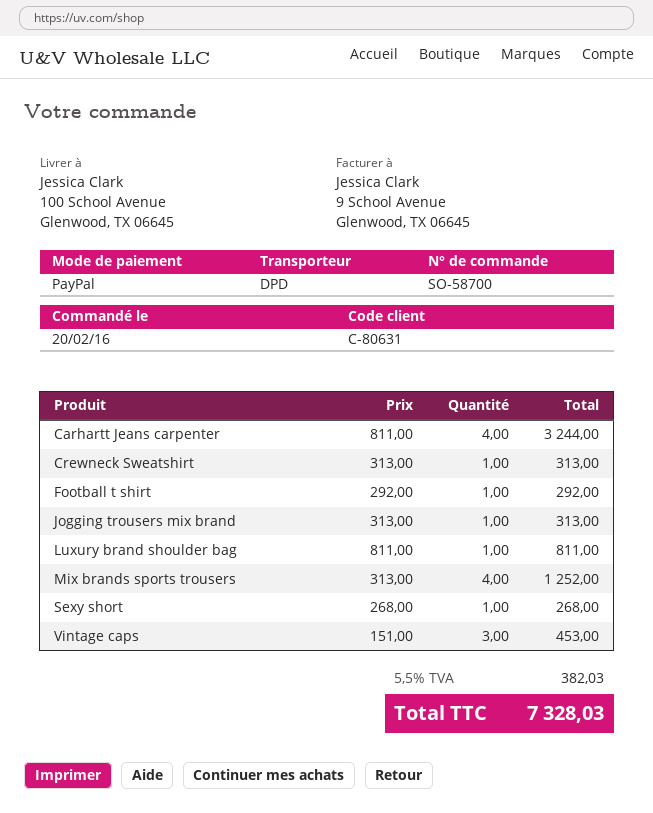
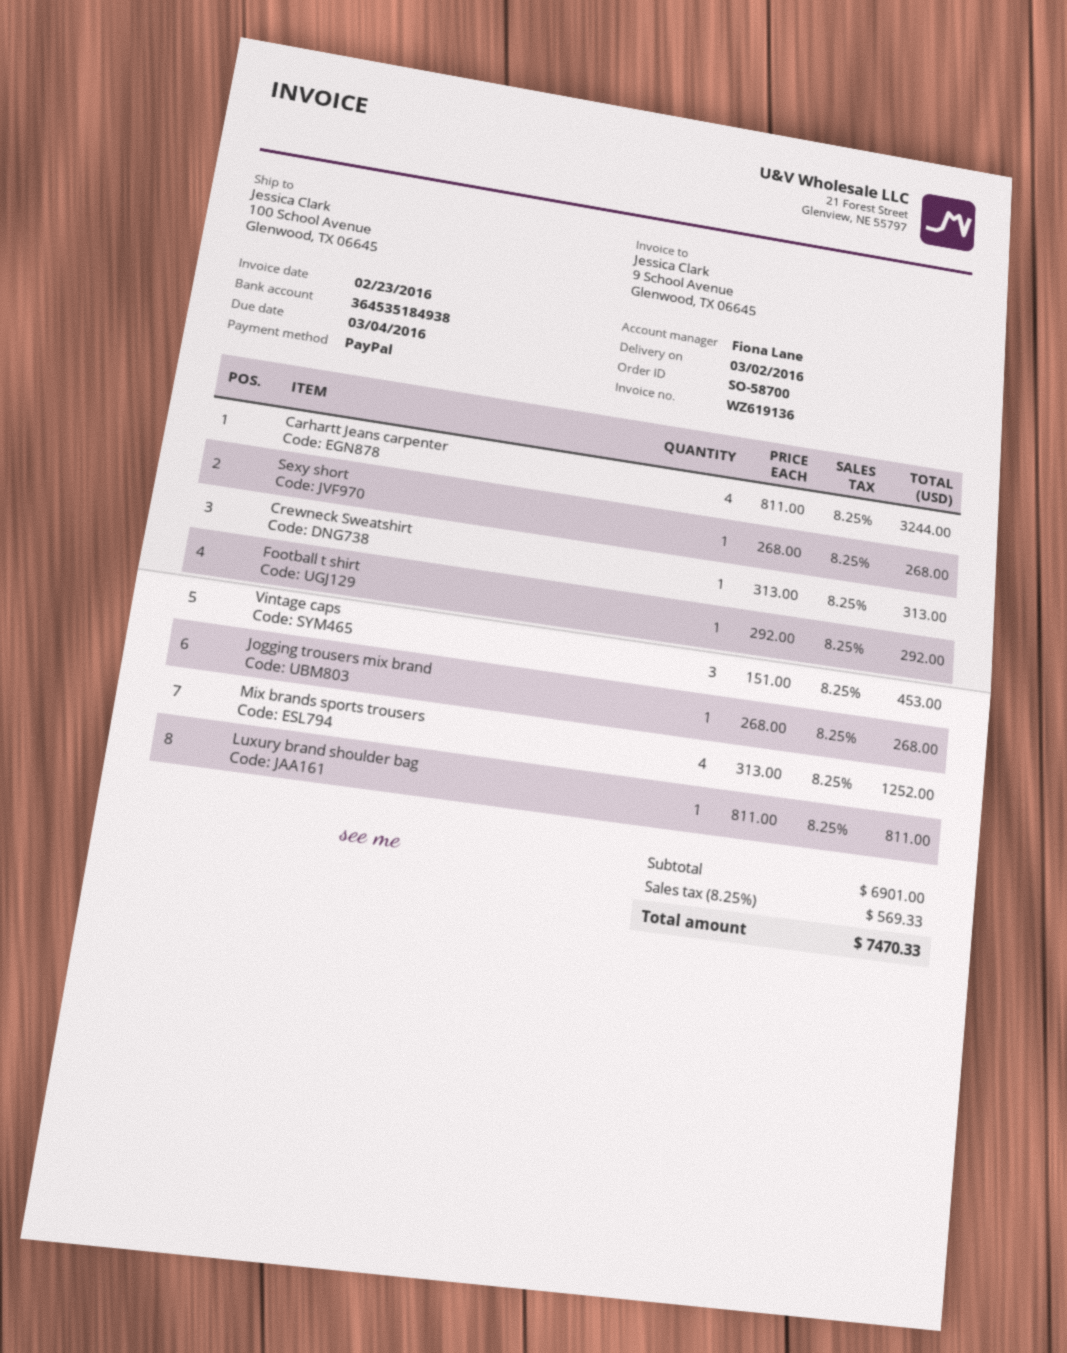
Jogging trousers mix brand: 1 x 313.00 = 313.00 -> 1 x 268.00 = 268.00
tax: 5.5% = 382.03 -> 8.25% = 569.33
total: 7328.03 -> 7470.33

